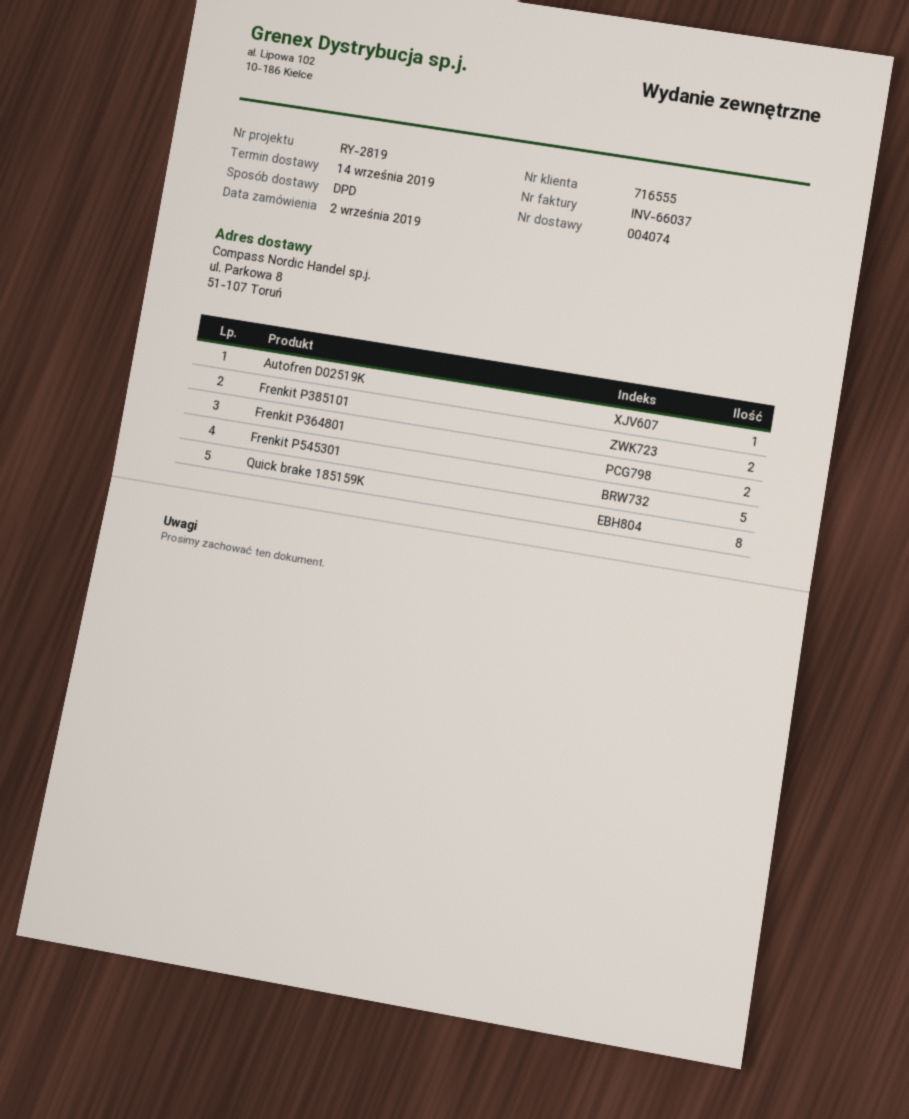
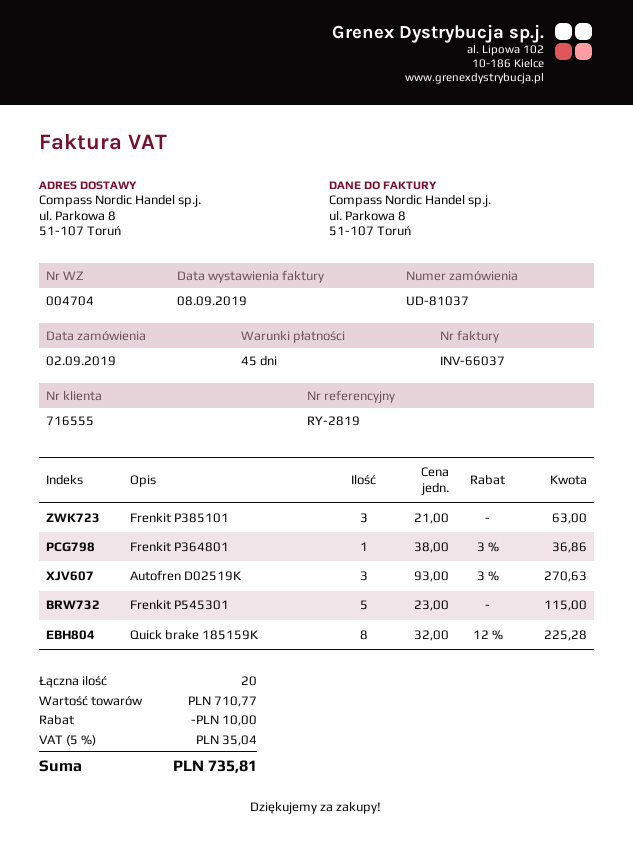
delivery note number: 004074 -> 004704
Autofren D02519K: 1 -> 3
Frenkit P385101: 2 -> 3
Frenkit P364801: 2 -> 1

